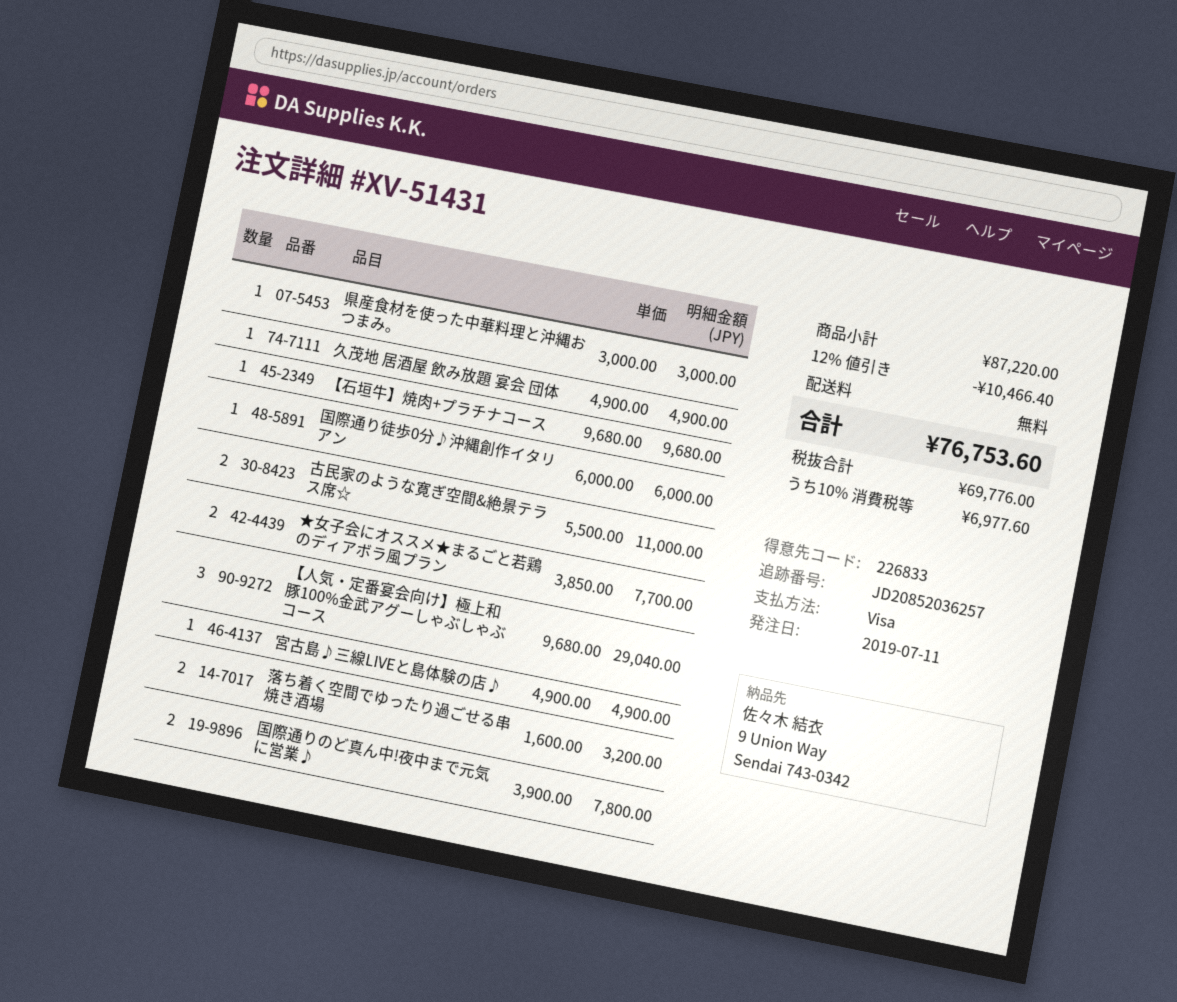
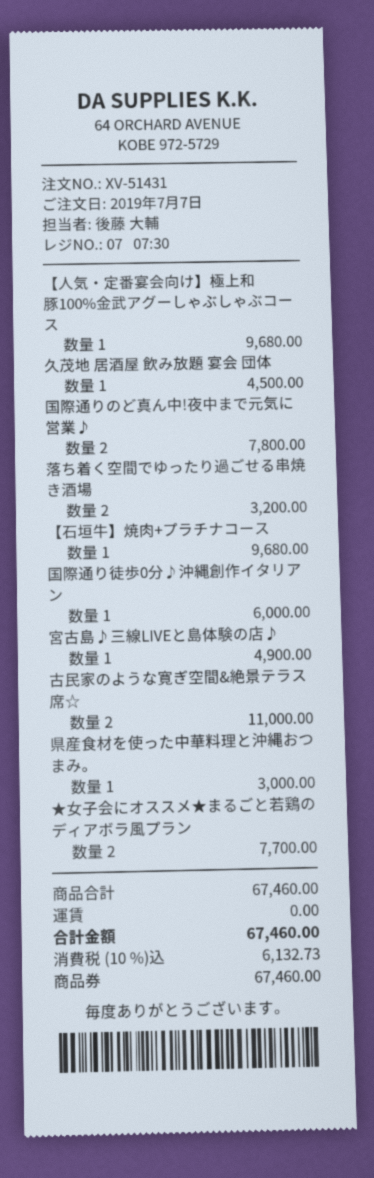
order date: 2019-07-11 -> 2019-07-07
payment method: Visa -> gift card
久茂地 居酒屋 飲み放題 宴会 団体: 1 for 4900.00 -> 1 for 4500.00
【人気・定番宴会向け】極上和豚100%金武アグーしゃぶしゃぶコース: 3 for 29040.00 -> 1 for 9680.00
subtotal: 87220.00 -> 67460.00
discount: 12% = 10466.40 -> none
tax: 10% = 6977.60 -> 10% = 6132.73
total: 76753.60 -> 67460.00

